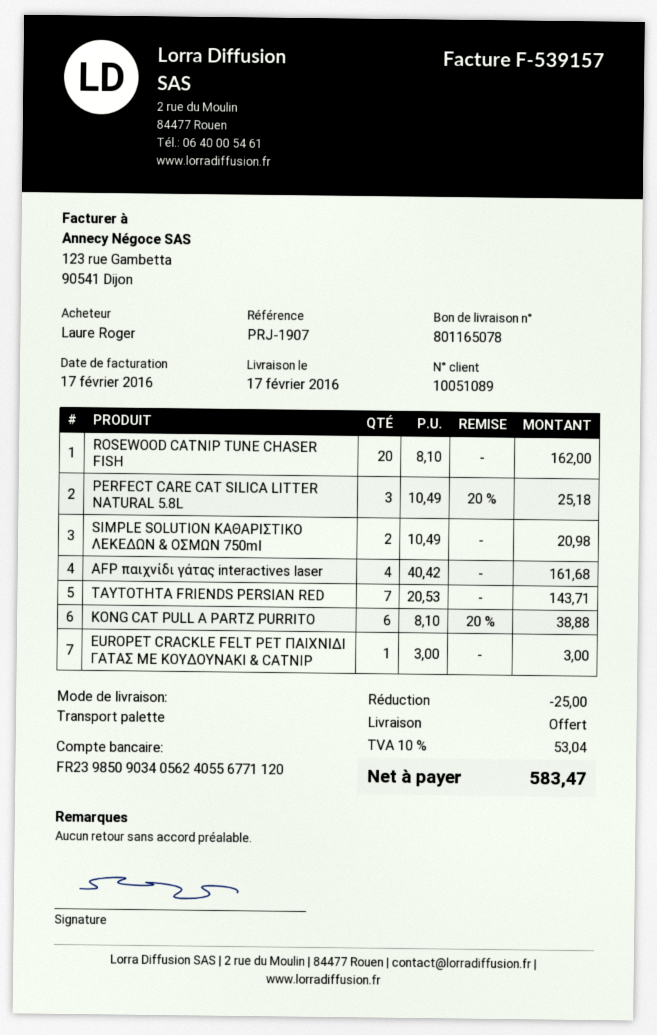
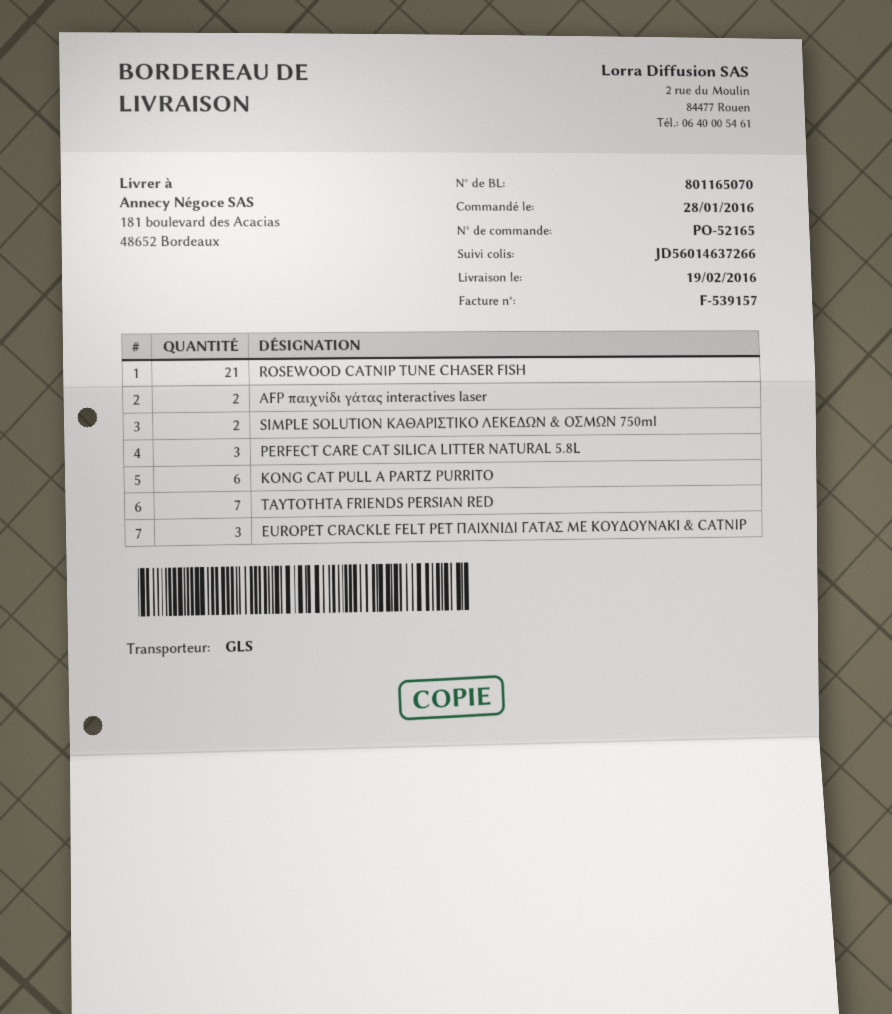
delivery note number: 801165078 -> 801165070
delivery date: 2016-02-17 -> 2016-02-19
shipping method: pallet freight -> GLS
ROSEWOOD CATNIP TUNE CHASER FISH: 20 -> 21
AFP παιχνίδι γάτας interactives laser: 4 -> 2
EUROPET CRACKLE FELT PET ΠΑΙΧΝΙΔΙ ΓΑΤΑΣ ΜΕ ΚΟΥΔΟΥΝAKI & CATNIP: 1 -> 3

